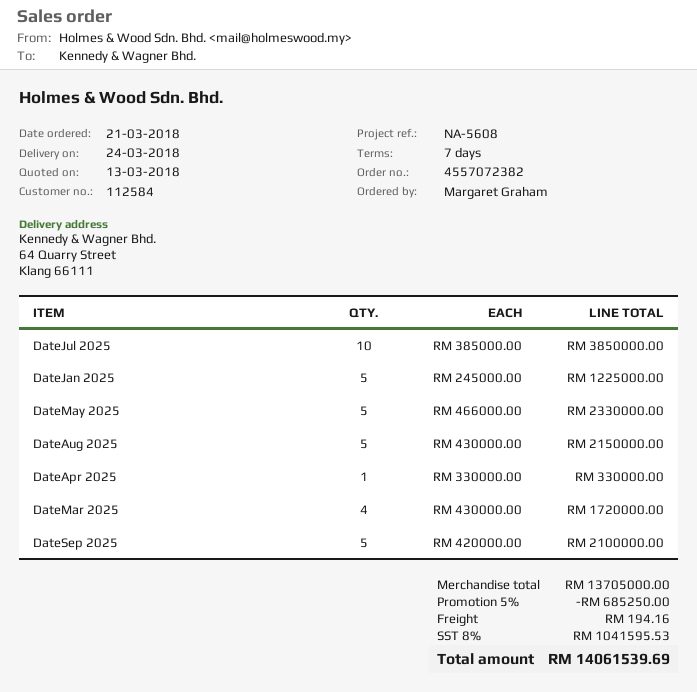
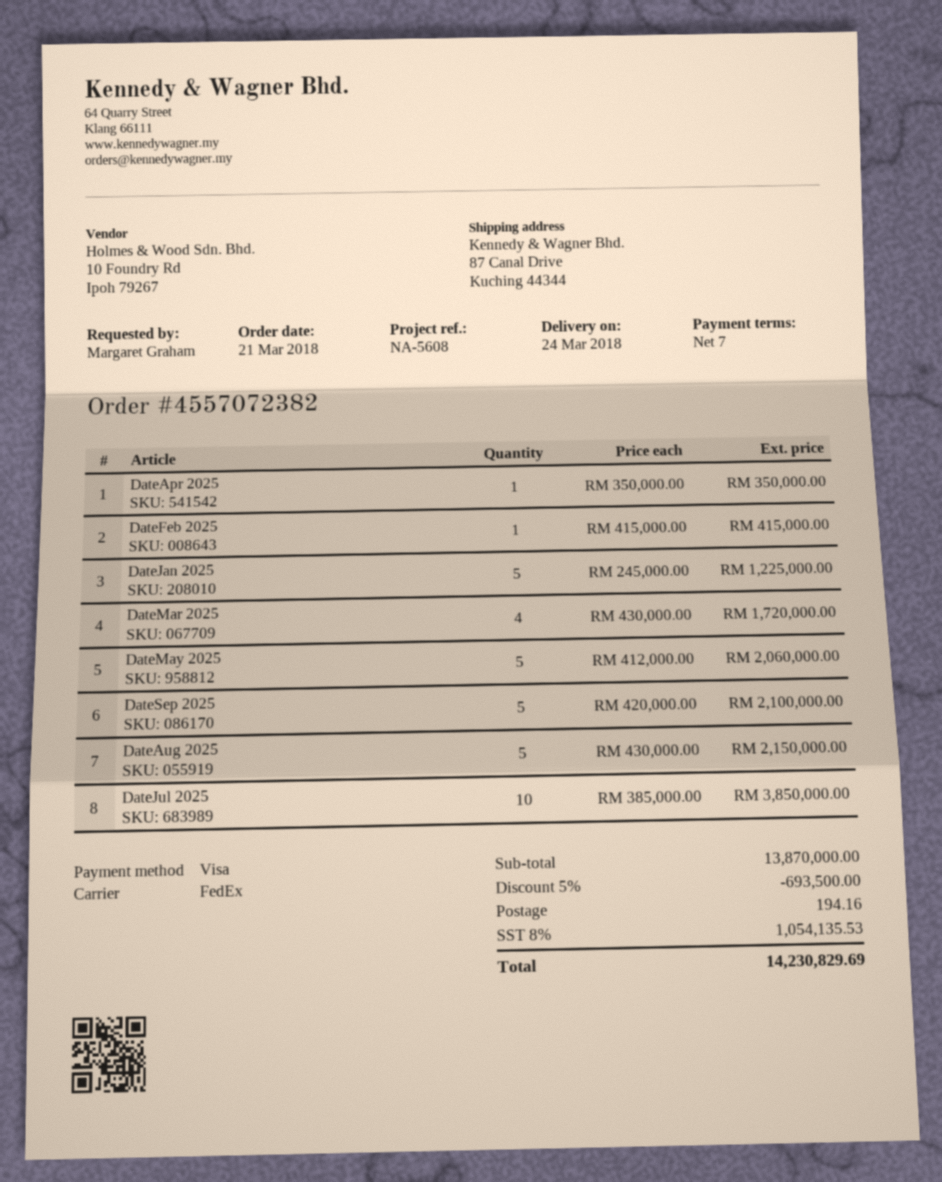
ship to: 64 Quarry Street, Klang 66111 -> 87 Canal Drive, Kuching 44344
DateMay 2025: 5 x 466000.00 = 2330000.00 -> 5 x 412000.00 = 2060000.00
DateApr 2025: 1 x 330000.00 = 330000.00 -> 1 x 350000.00 = 350000.00
DateFeb 2025: none -> 1 x 415000.00 = 415000.00
subtotal: 13705000.00 -> 13870000.00
discount: 5% = 685250.00 -> 5% = 693500.00
tax: 8% = 1041595.53 -> 8% = 1054135.53
total: 14061539.69 -> 14230829.69

